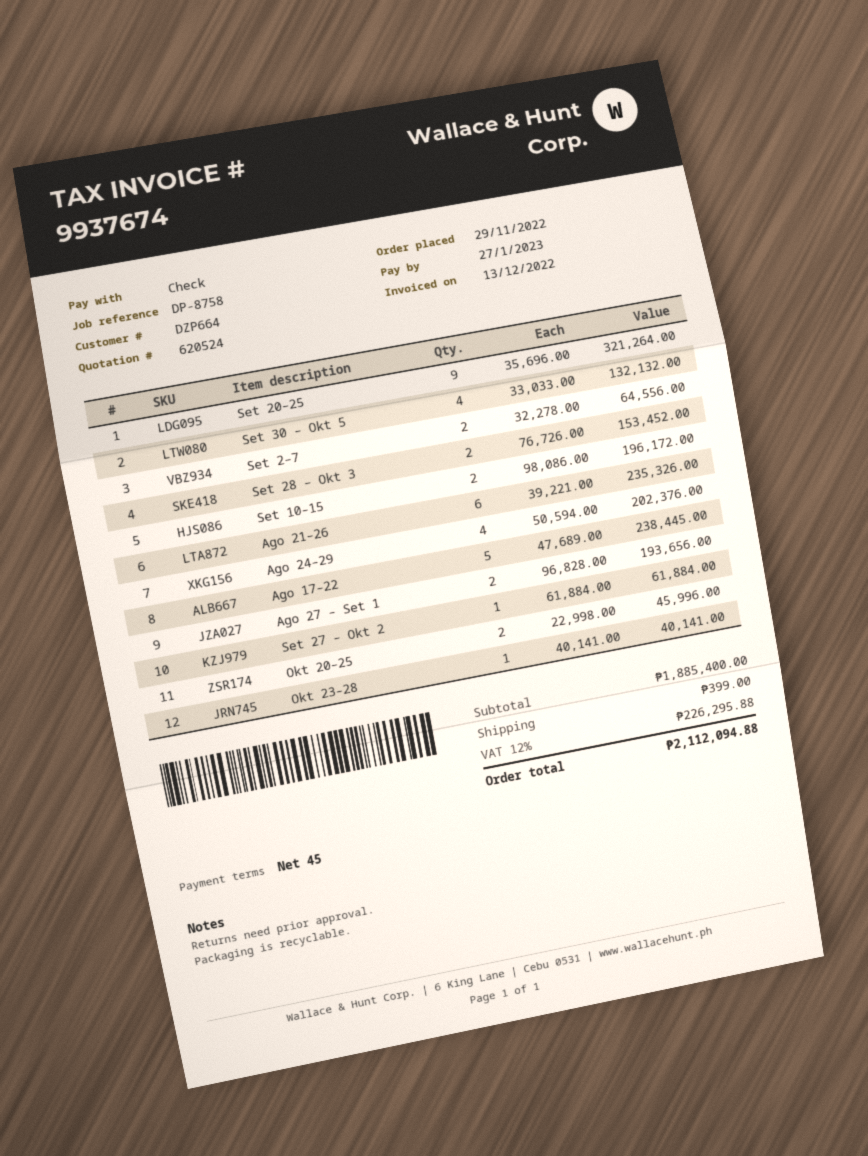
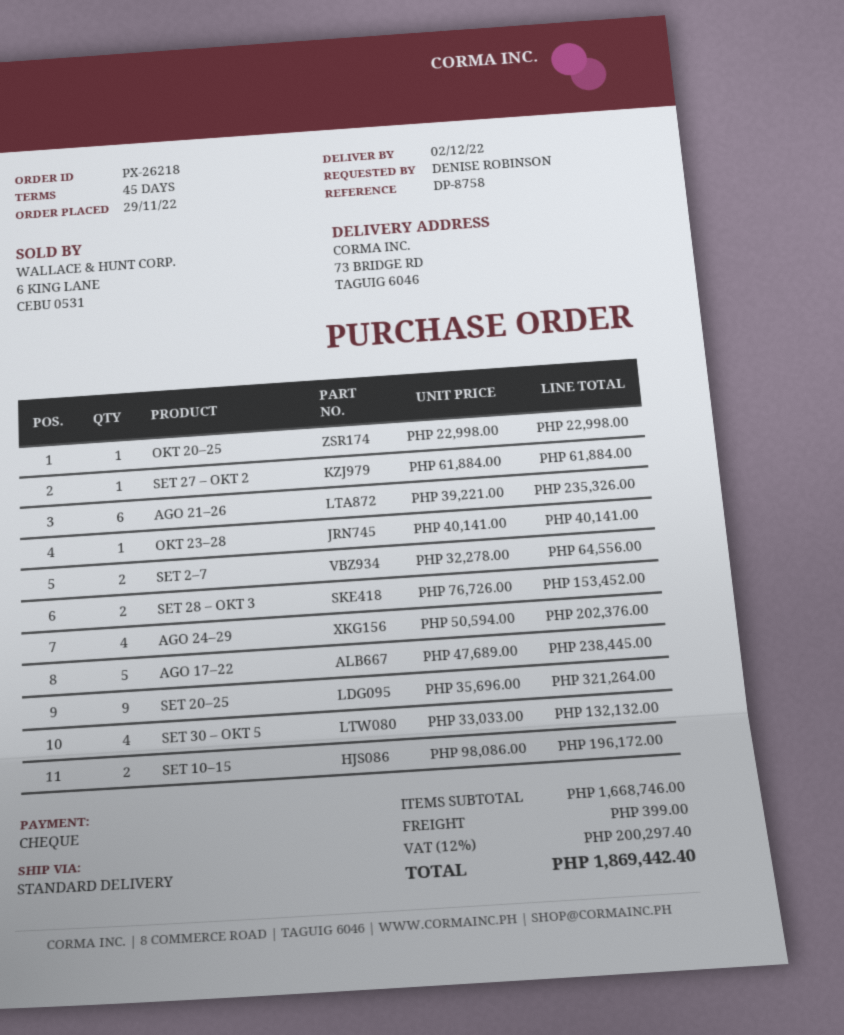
Ago 27 – Set 1: 2 x 96828.00 = 193656.00 -> none
Okt 20–25: 2 x 22998.00 = 45996.00 -> 1 x 22998.00 = 22998.00
subtotal: 1885400.00 -> 1668746.00
tax: 12% = 226295.88 -> 12% = 200297.40
total: 2112094.88 -> 1869442.40

